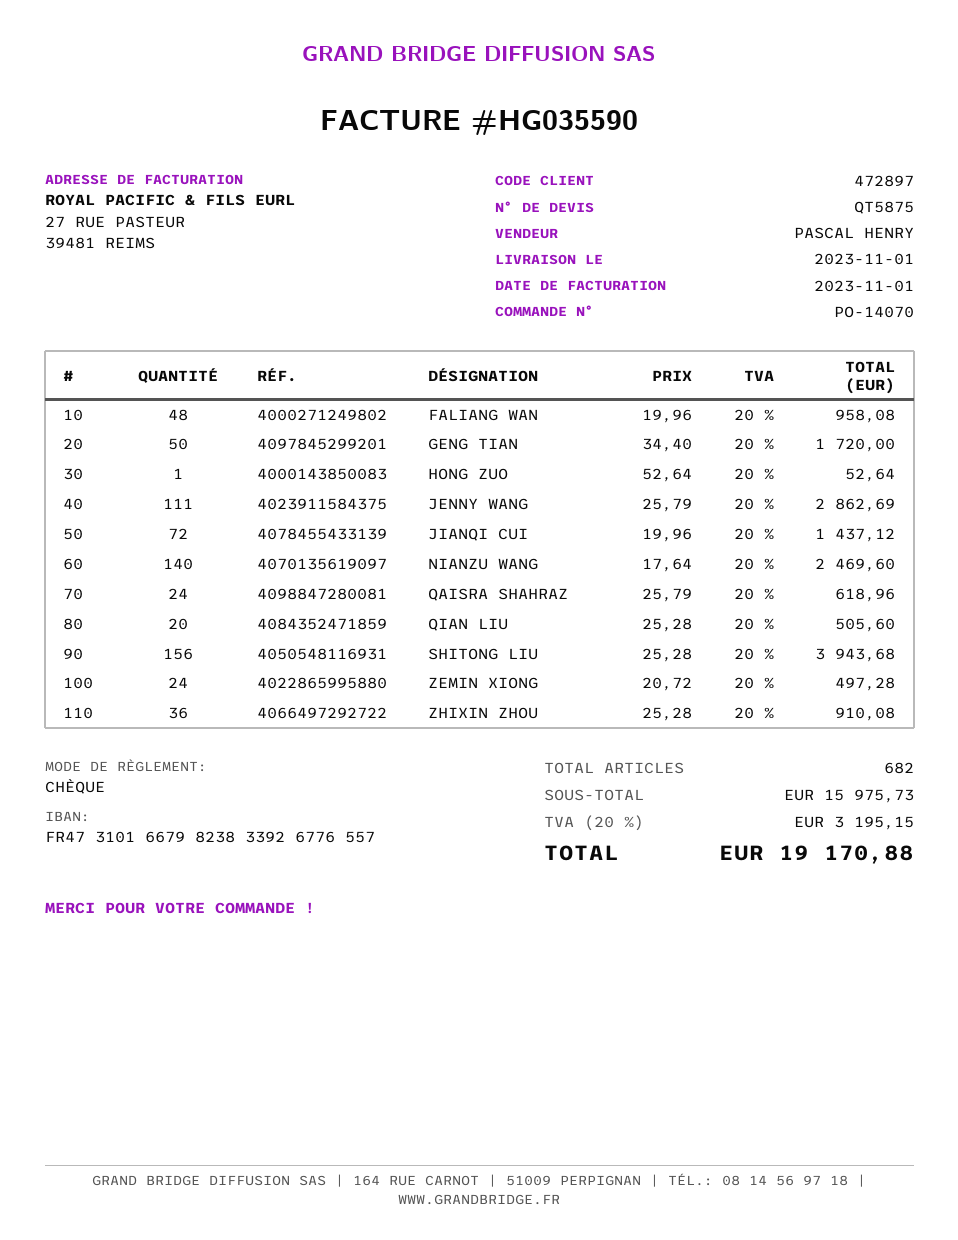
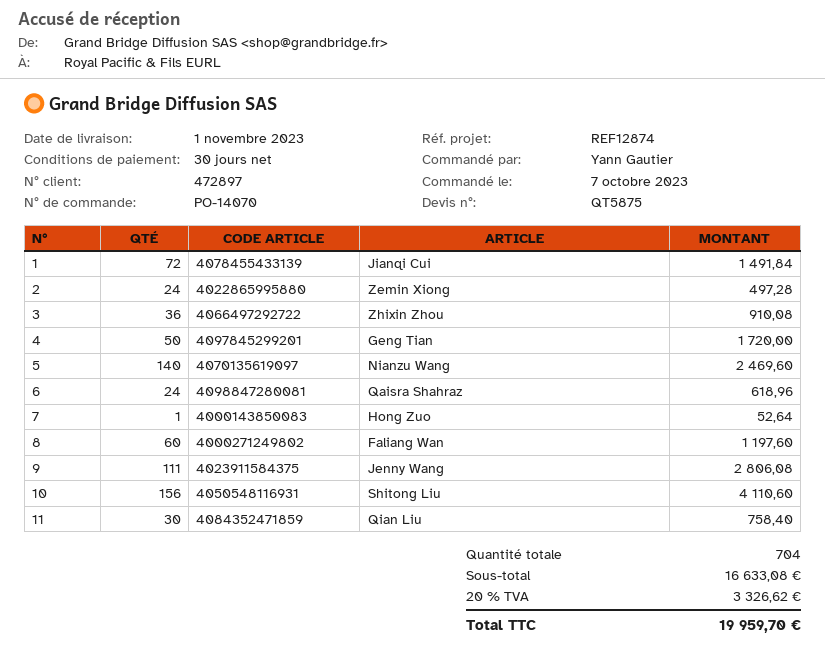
FALIANG WAN: 48 for 958.08 -> 60 for 1197.60
JENNY WANG: 111 for 2862.69 -> 111 for 2806.08
JIANQI CUI: 72 for 1437.12 -> 72 for 1491.84
QIAN LIU: 20 for 505.60 -> 30 for 758.40
SHITONG LIU: 156 for 3943.68 -> 156 for 4110.60
total quantity: 682 -> 704
subtotal: 15975.73 -> 16633.08
tax: 20% = 3195.15 -> 20% = 3326.62
total: 19170.88 -> 19959.70

